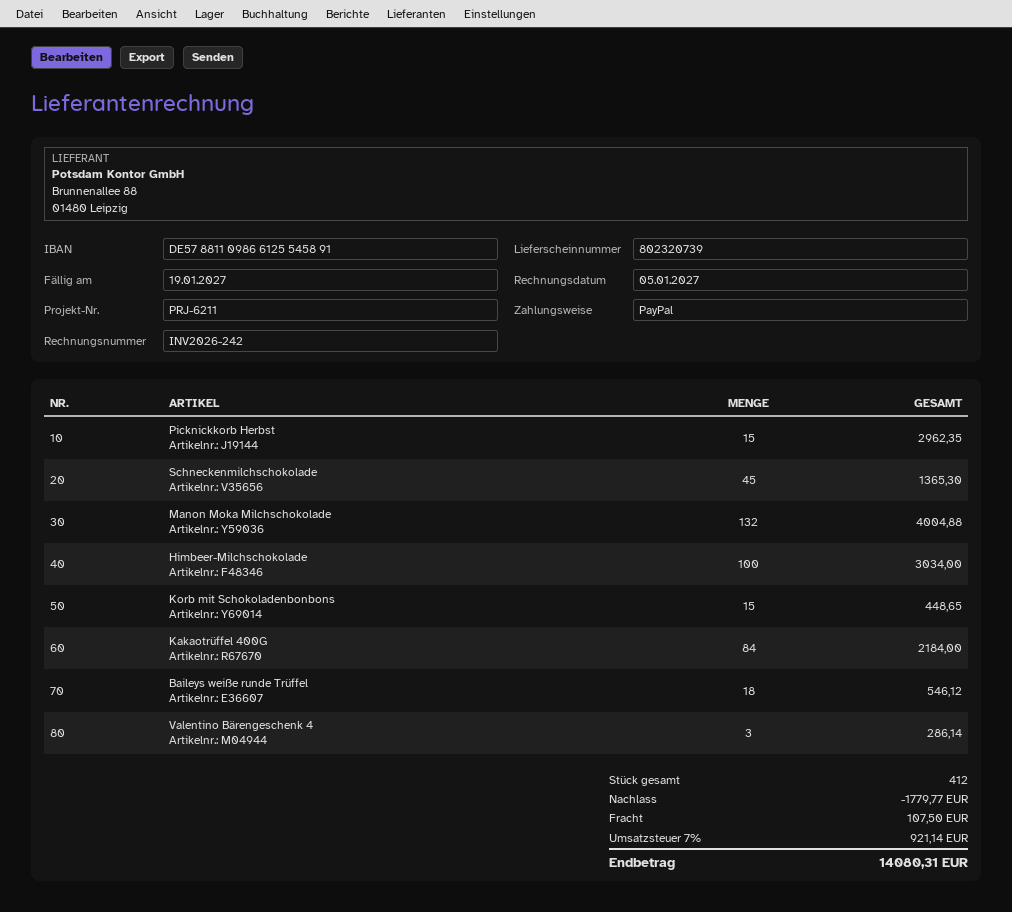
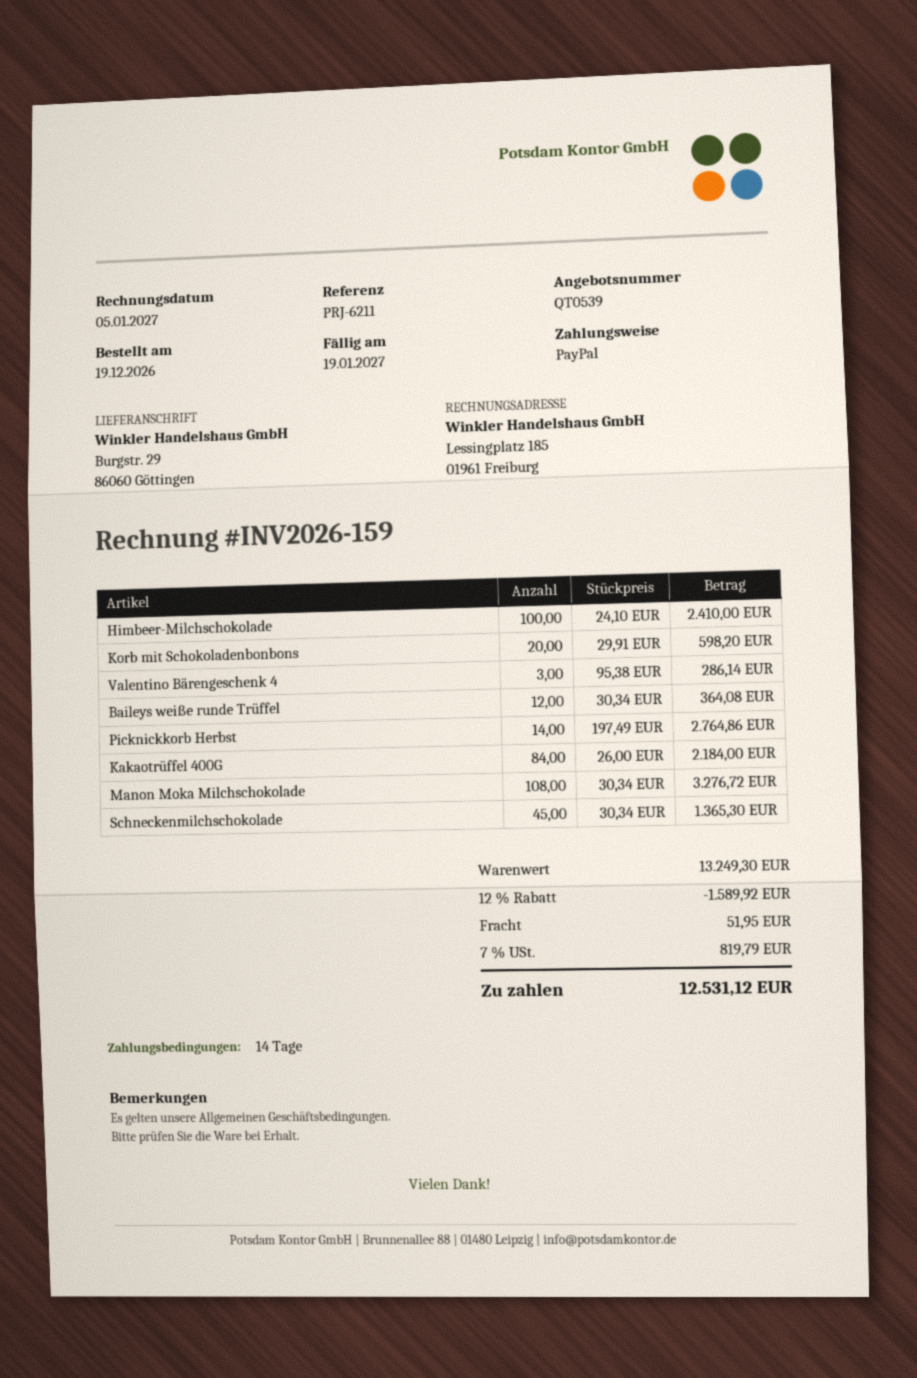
invoice number: INV2026-242 -> INV2026-159
Picknickkorb Herbst: 15 for 2962.35 -> 14 for 2764.86
Manon Moka Milchschokolade: 132 for 4004.88 -> 108 for 3276.72
Himbeer-Milchschokolade: 100 for 3034.00 -> 100 for 2410.00
Korb mit Schokoladenbonbons: 15 for 448.65 -> 20 for 598.20
Baileys weiße runde Trüffel: 18 for 546.12 -> 12 for 364.08
discount: 1779.77 -> 1589.92
shipping: 107.50 -> 51.95
tax: 7% = 921.14 -> 7% = 819.79
total: 14080.31 -> 12531.12

